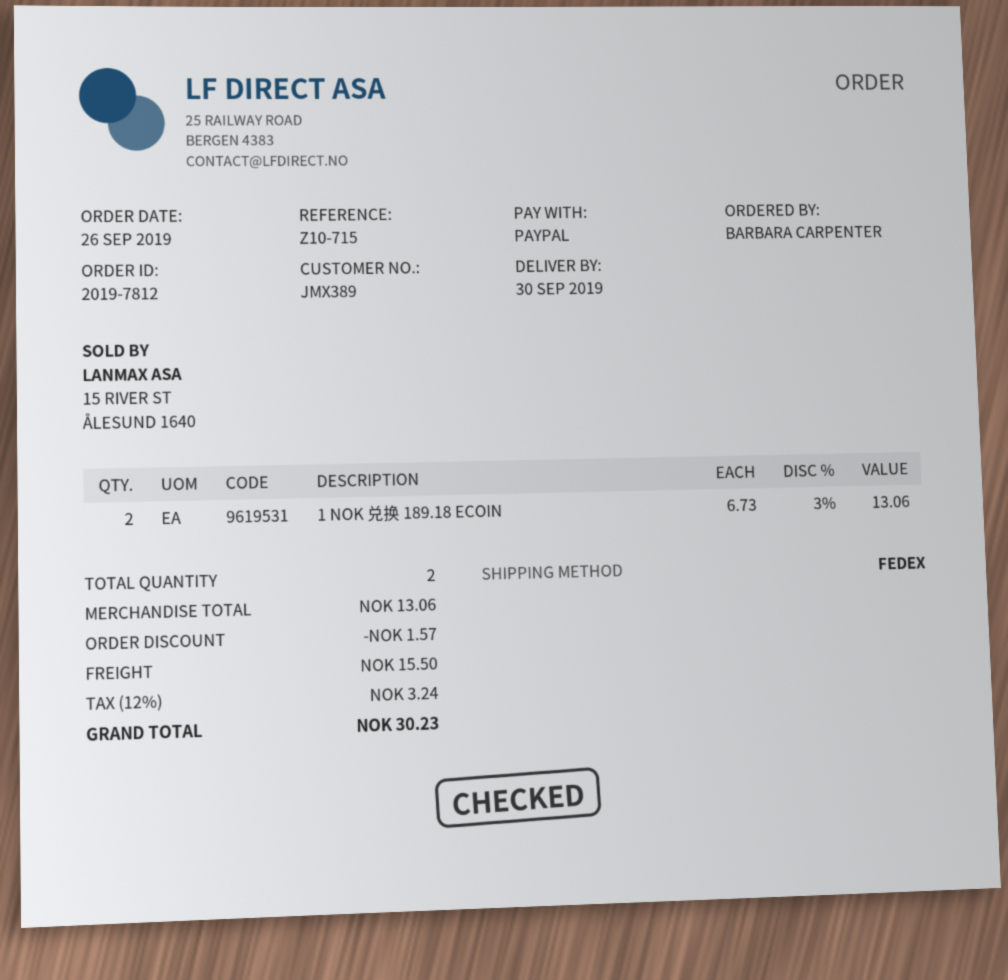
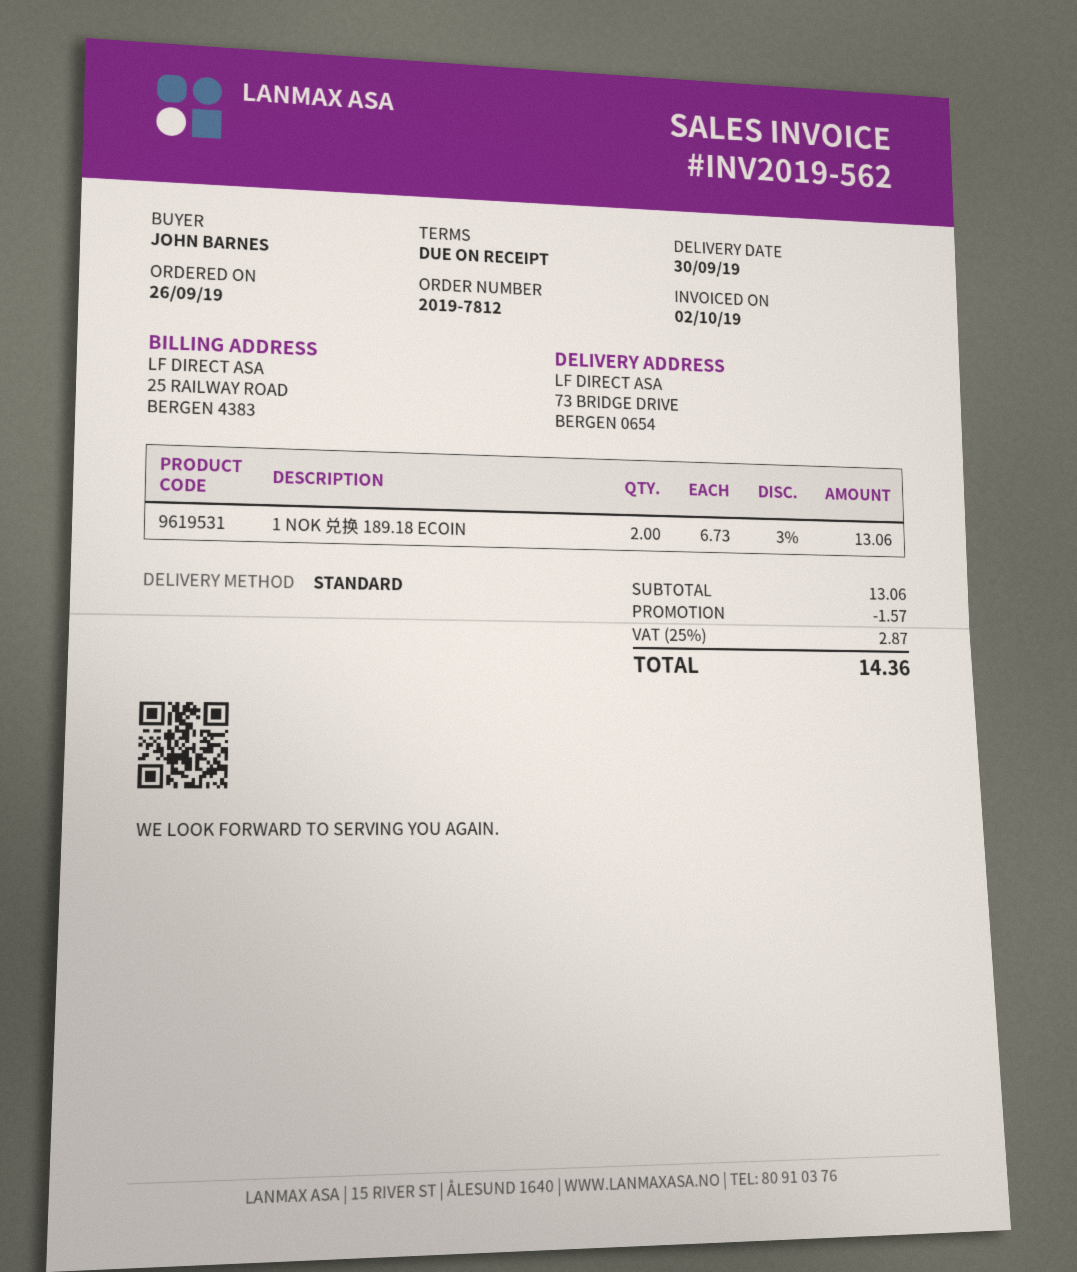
ordered by: BARBARA CARPENTER -> JOHN BARNES
shipping method: FedEx -> standard
shipping: 15.50 -> none
tax: 12% = 3.24 -> 25% = 2.87
total: 30.23 -> 14.36

